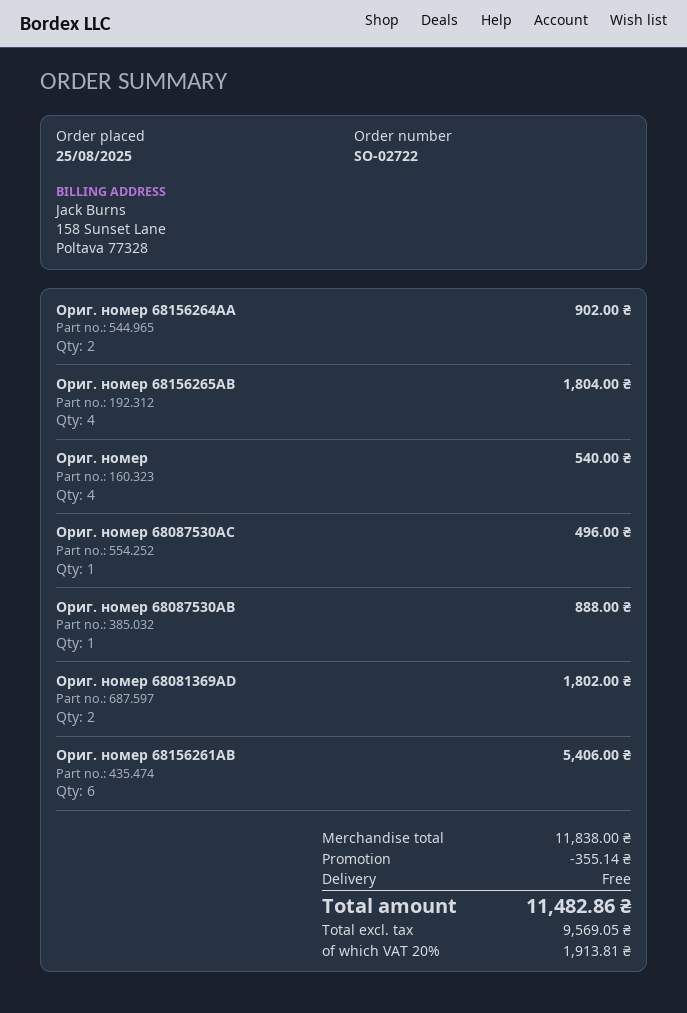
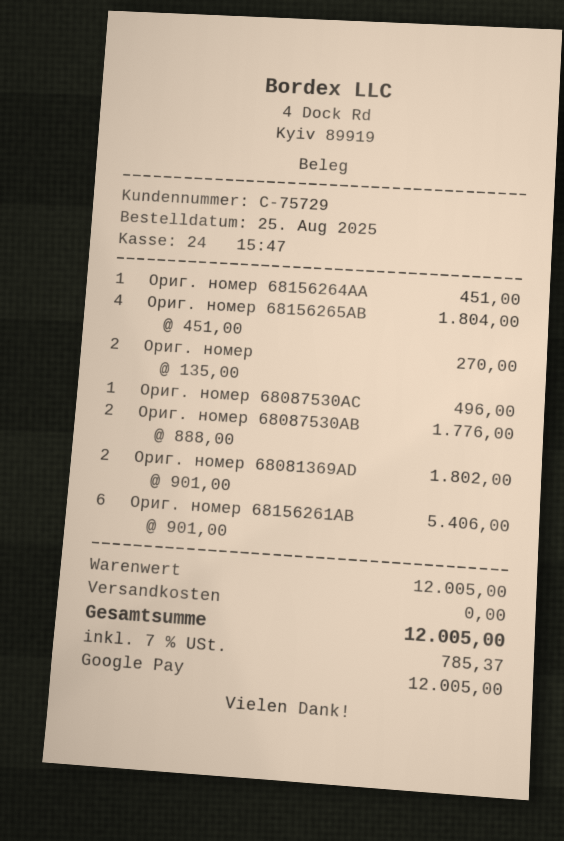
Ориг. номер 68156264AA: 2 for 902.00 -> 1 for 451.00
Ориг. номер: 4 for 540.00 -> 2 for 270.00
Ориг. номер 68087530AB: 1 for 888.00 -> 2 for 1776.00
subtotal: 11838.00 -> 12005.00
discount: 355.14 -> none
tax: 20% = 1913.81 -> 7% = 785.37
total: 11482.86 -> 12005.00

